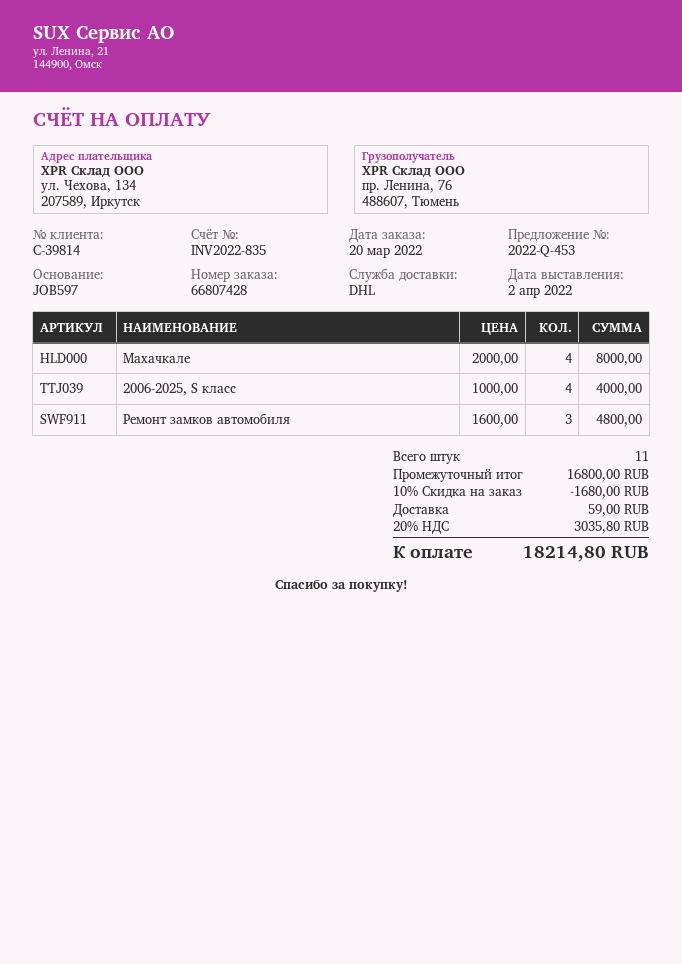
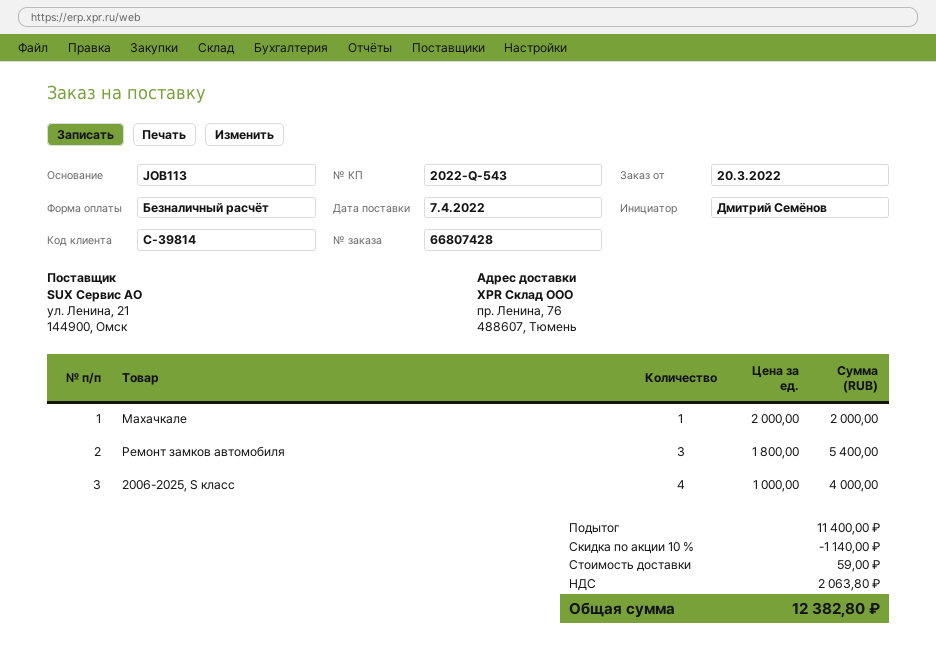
quote number: 2022-Q-453 -> 2022-Q-543
reference: JOB597 -> JOB113
Махачкале: 4 x 2000.00 = 8000.00 -> 1 x 2000.00 = 2000.00
Ремонт замков автомобиля: 3 x 1600.00 = 4800.00 -> 3 x 1800.00 = 5400.00
subtotal: 16800.00 -> 11400.00
discount: 10% = 1680.00 -> 10% = 1140.00
tax: 3035.80 -> 2063.80
total: 18214.80 -> 12382.80

